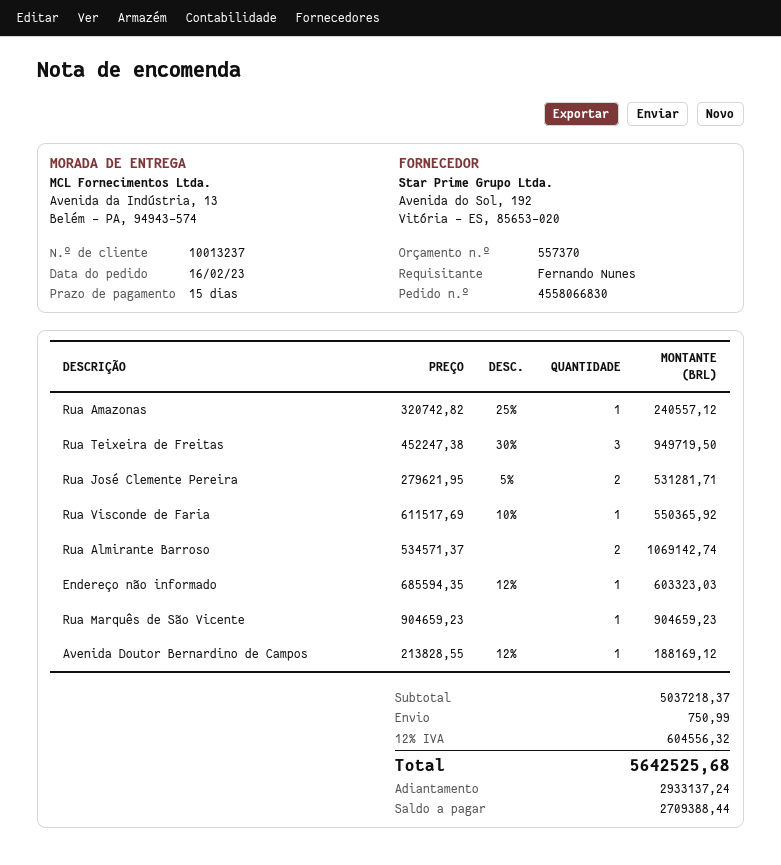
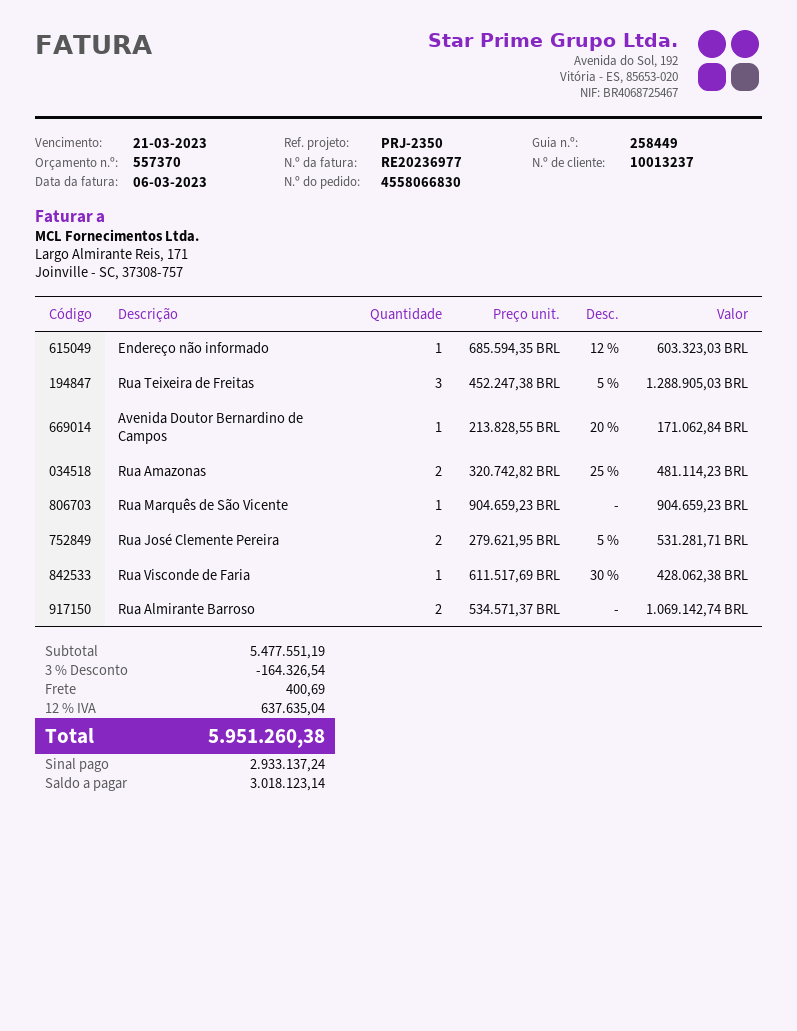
Rua Amazonas: 1 x 320742.82 - 25% = 240557.12 -> 2 x 320742.82 - 25% = 481114.23
Rua Teixeira de Freitas: 3 x 452247.38 - 30% = 949719.50 -> 3 x 452247.38 - 5% = 1288905.03
Rua Visconde de Faria: 1 x 611517.69 - 10% = 550365.92 -> 1 x 611517.69 - 30% = 428062.38
Avenida Doutor Bernardino de Campos: 1 x 213828.55 - 12% = 188169.12 -> 1 x 213828.55 - 20% = 171062.84
subtotal: 5037218.37 -> 5477551.19
discount: none -> 3% = 164326.54
shipping: 750.99 -> 400.69
tax: 12% = 604556.32 -> 12% = 637635.04
total: 5642525.68 -> 5951260.38
balance: 2709388.44 -> 3018123.14

